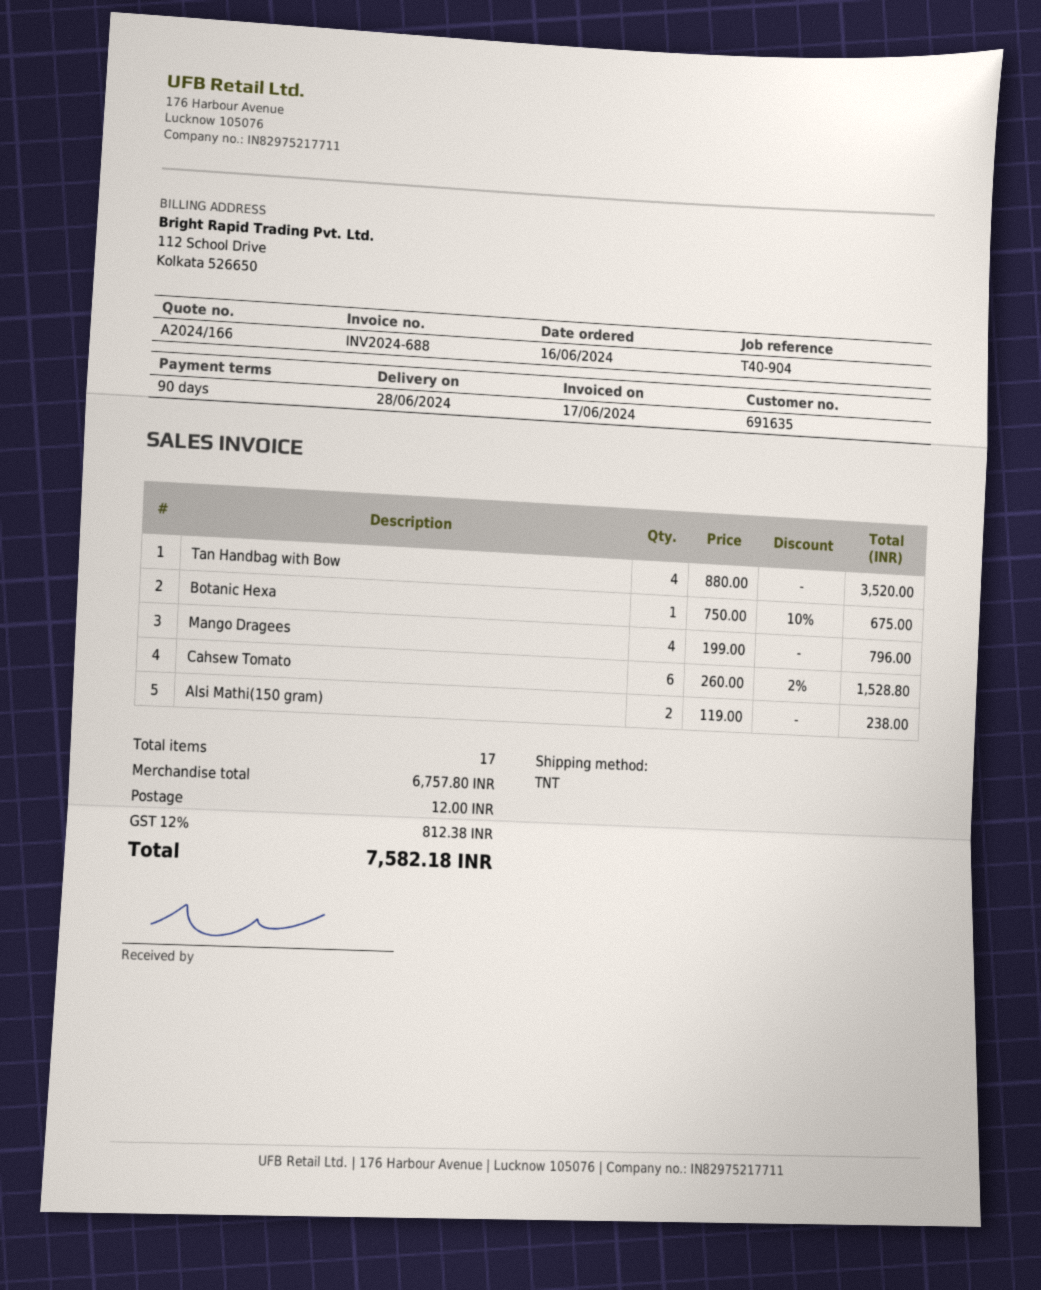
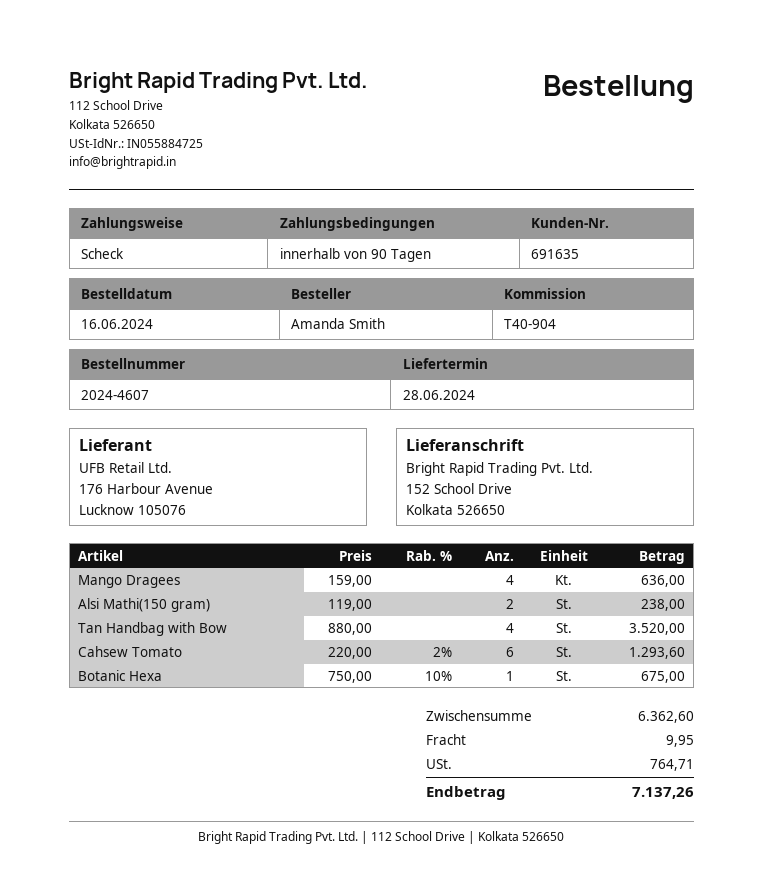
Mango Dragees: 4 x 199.00 = 796.00 -> 4 x 159.00 = 636.00
Cahsew Tomato: 6 x 260.00 - 2% = 1528.80 -> 6 x 220.00 - 2% = 1293.60
subtotal: 6757.80 -> 6362.60
shipping: 12.00 -> 9.95
tax: 812.38 -> 764.71
total: 7582.18 -> 7137.26

